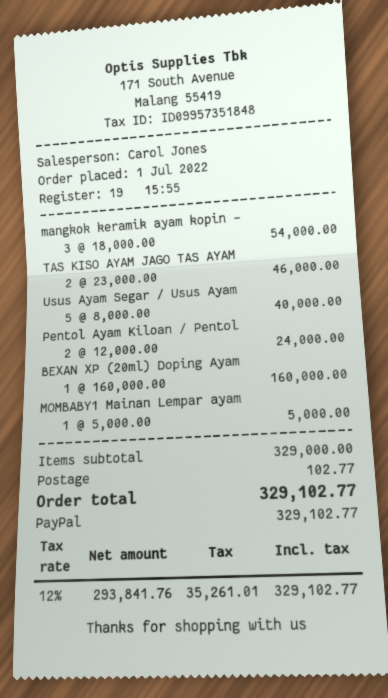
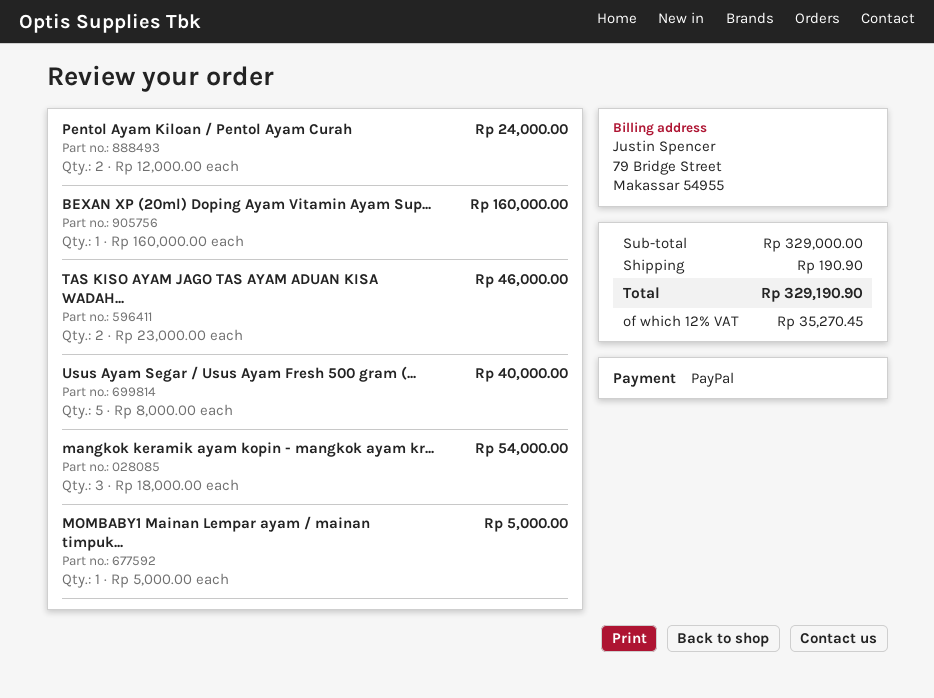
shipping: 102.77 -> 190.90
tax: 12% = 35261.01 -> 12% = 35270.45
total: 329102.77 -> 329190.90

